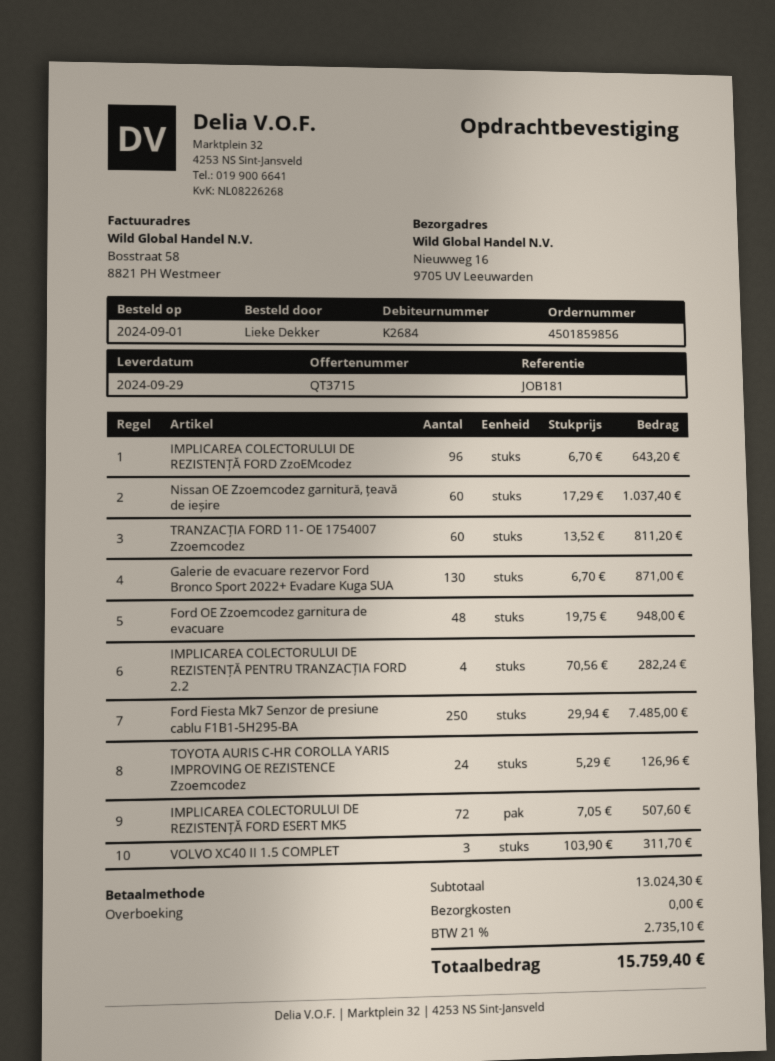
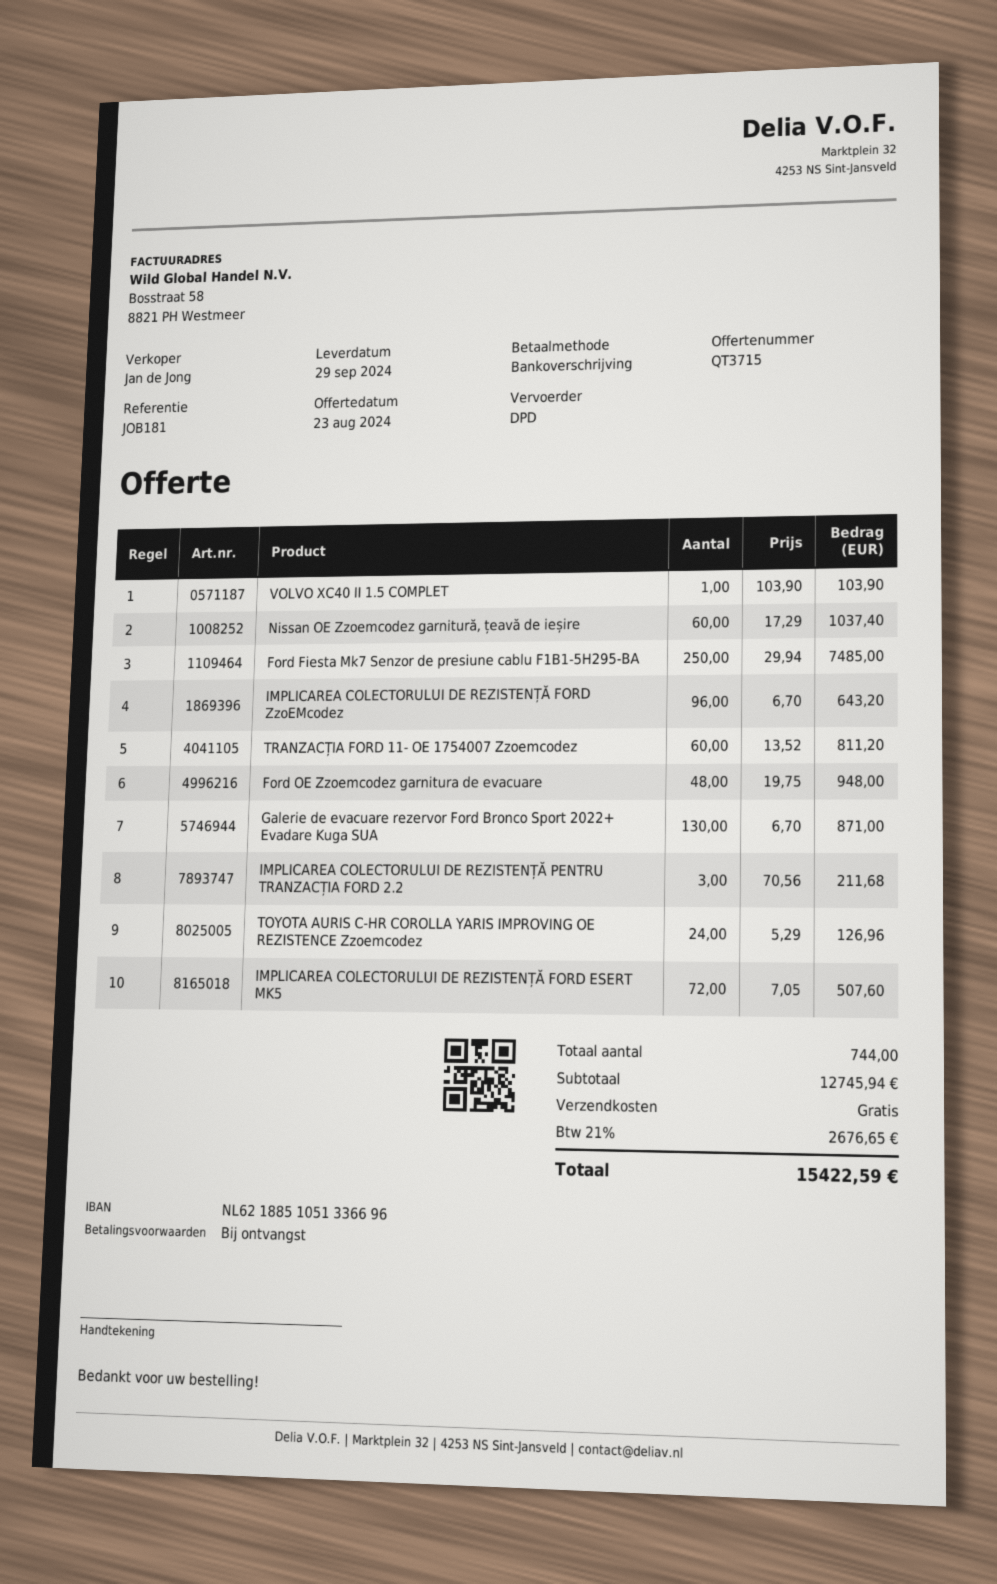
IMPLICAREA COLECTORULUI DE REZISTENȚĂ PENTRU TRANZACȚIA FORD 2.2: 4 x 70.56 = 282.24 -> 3 x 70.56 = 211.68
VOLVO XC40 II 1.5 COMPLET: 3 x 103.90 = 311.70 -> 1 x 103.90 = 103.90
subtotal: 13024.30 -> 12745.94
tax: 21% = 2735.10 -> 21% = 2676.65
total: 15759.40 -> 15422.59

